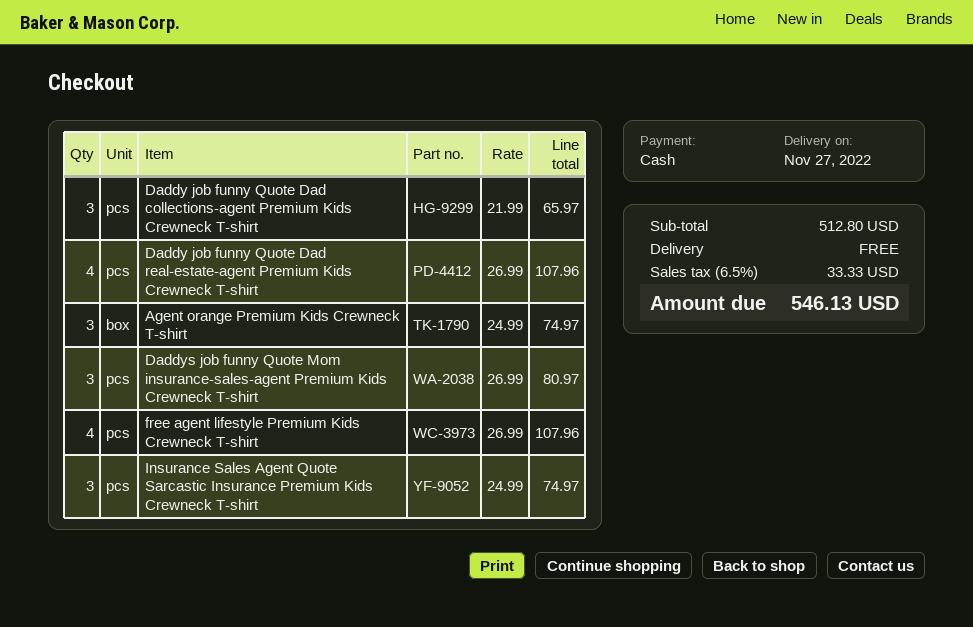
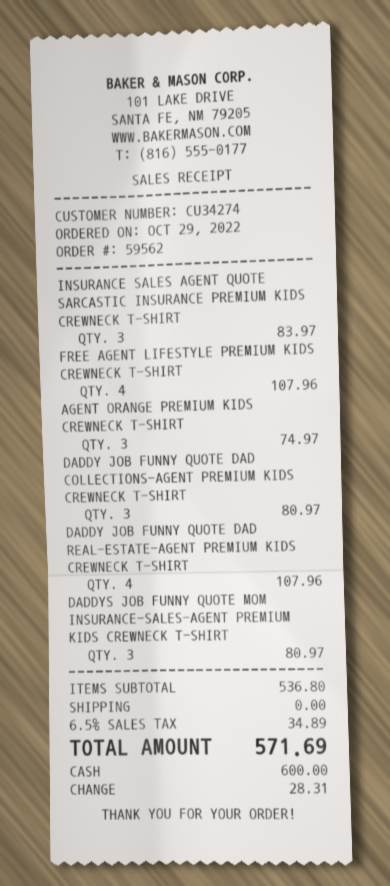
Daddy job funny Quote Dad collections-agent Premium Kids Crewneck T-shirt: 3 for 65.97 -> 3 for 80.97
Insurance Sales Agent Quote Sarcastic Insurance Premium Kids Crewneck T-shirt: 3 for 74.97 -> 3 for 83.97
subtotal: 512.80 -> 536.80
tax: 6.5% = 33.33 -> 6.5% = 34.89
total: 546.13 -> 571.69

